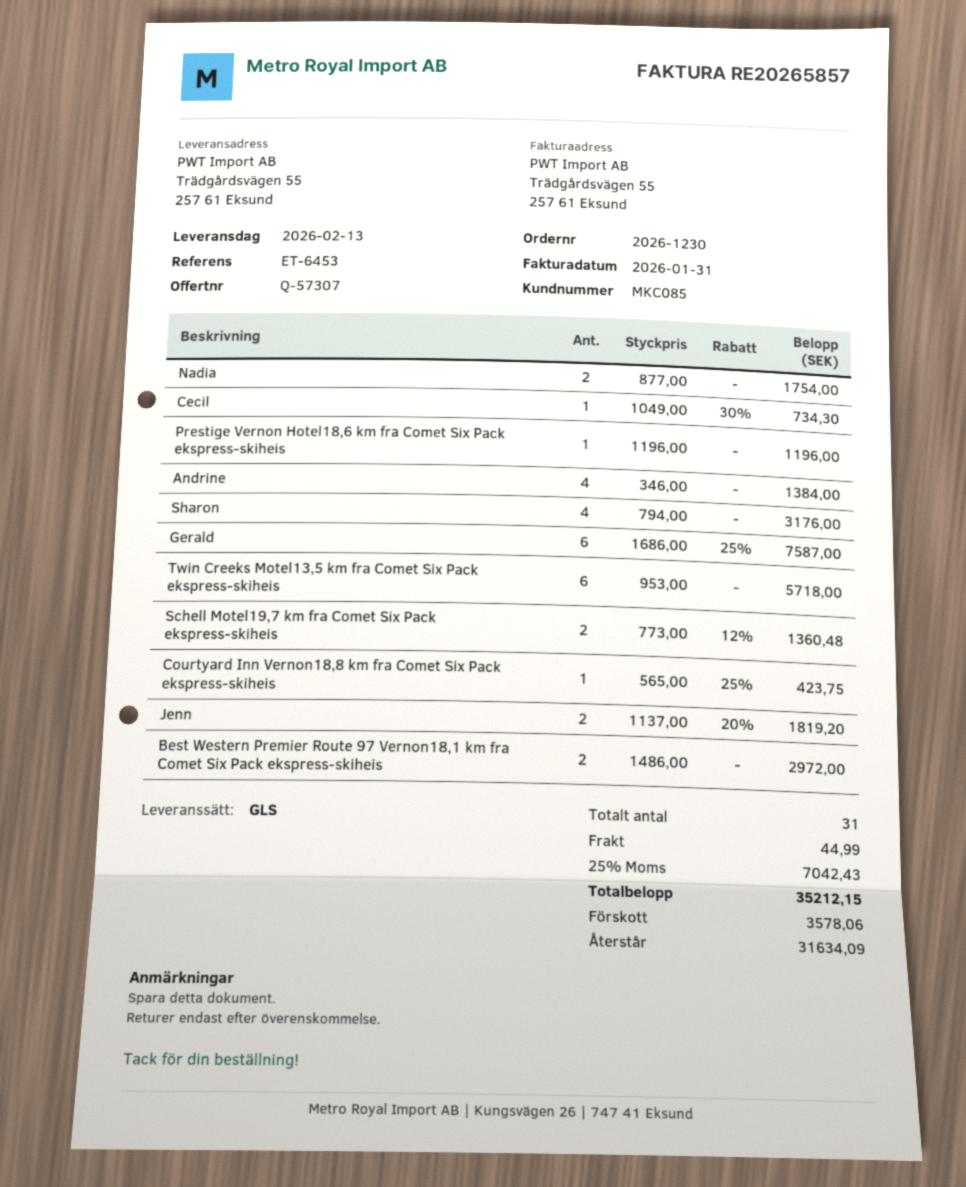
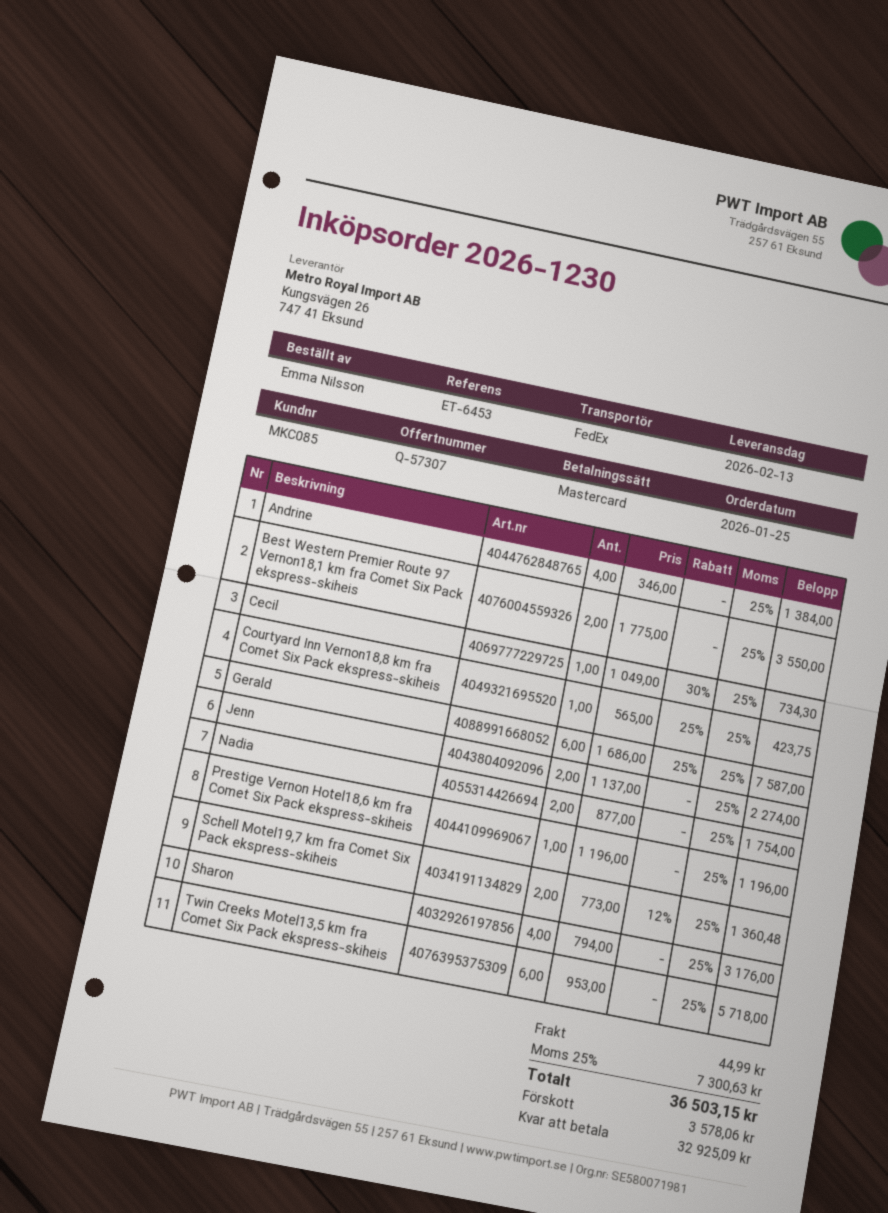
shipping method: GLS -> FedEx
Jenn: 2 x 1137.00 - 20% = 1819.20 -> 2 x 1137.00 = 2274.00
Best Western Premier Route 97 Vernon18,1 km fra Comet Six Pack ekspress-skiheis: 2 x 1486.00 = 2972.00 -> 2 x 1775.00 = 3550.00
tax: 25% = 7042.43 -> 25% = 7300.63
total: 35212.15 -> 36503.15
balance: 31634.09 -> 32925.09

